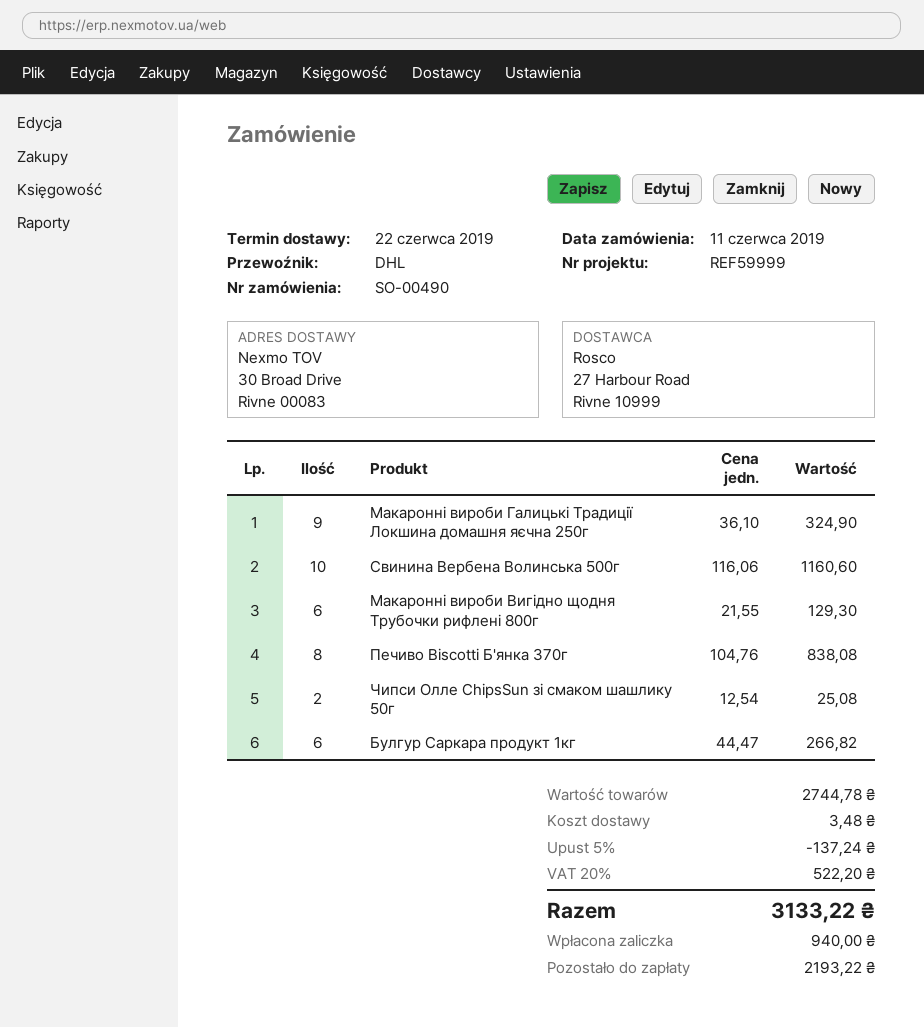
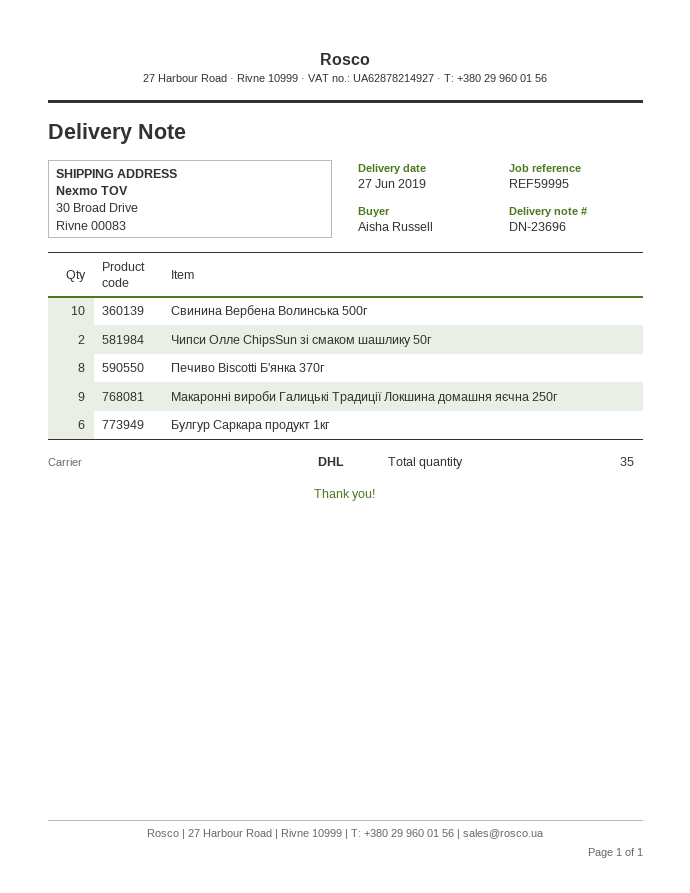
delivery date: 2019-06-22 -> 2019-06-27
reference: REF59999 -> REF59995
Макаронні вироби Вигідно щодня Трубочки рифлені 800г: 6 -> none

